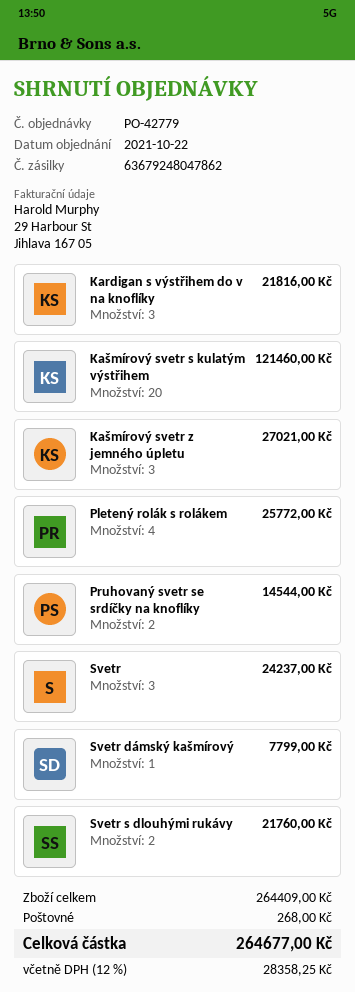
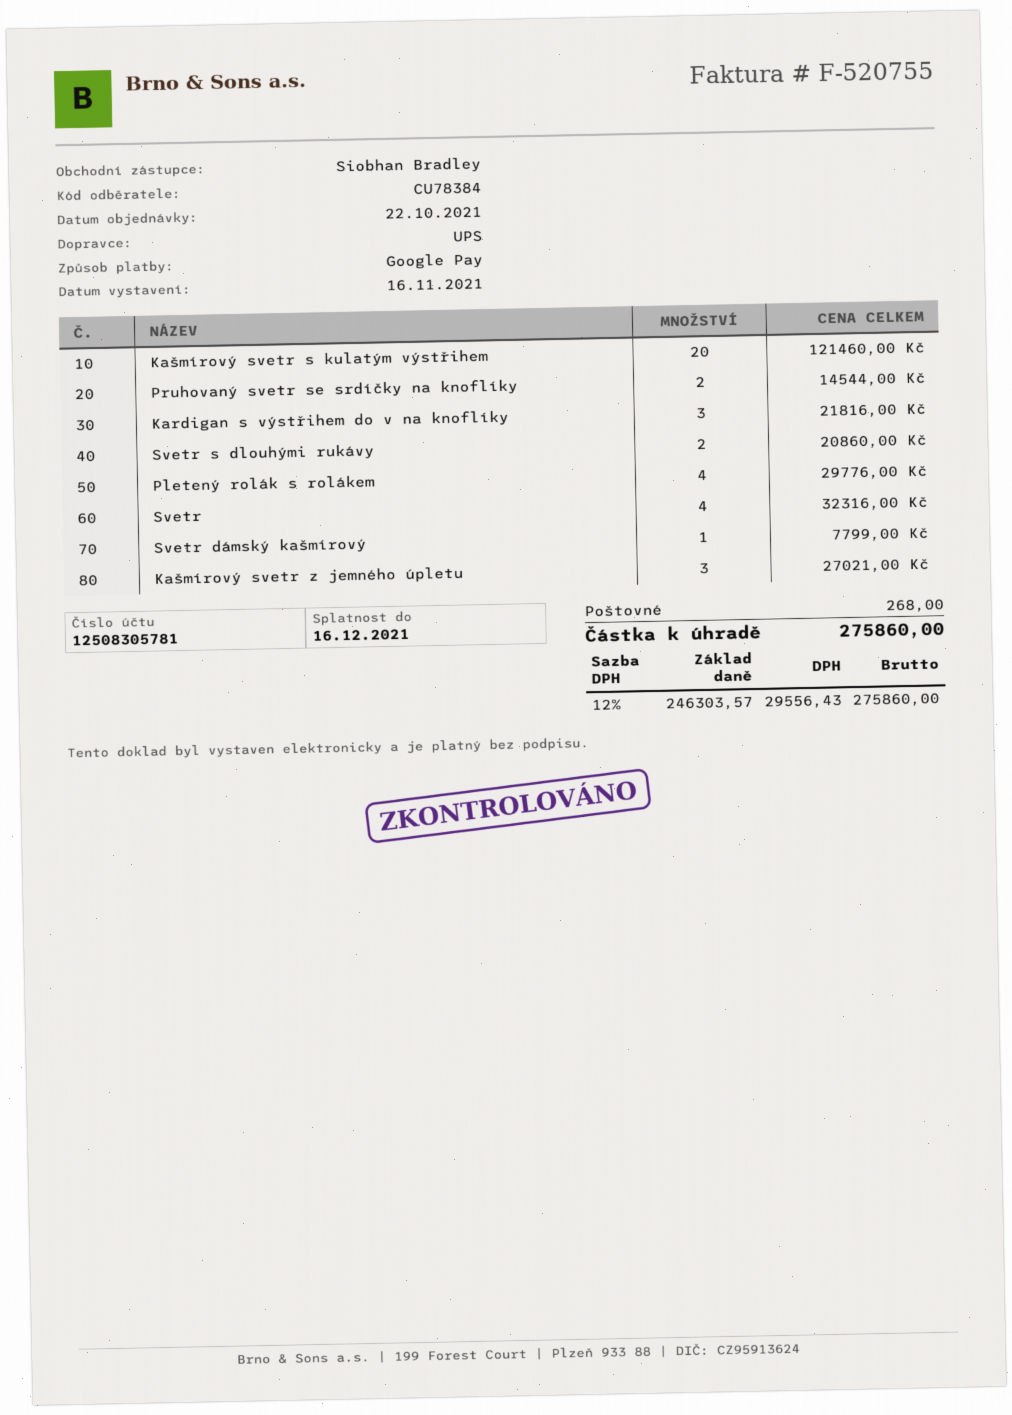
Pletený rolák s rolákem: 4 for 25772.00 -> 4 for 29776.00
Svetr: 3 for 24237.00 -> 4 for 32316.00
Svetr s dlouhými rukávy: 2 for 21760.00 -> 2 for 20860.00
tax: 12% = 28358.25 -> 12% = 29556.43
total: 264677.00 -> 275860.00

